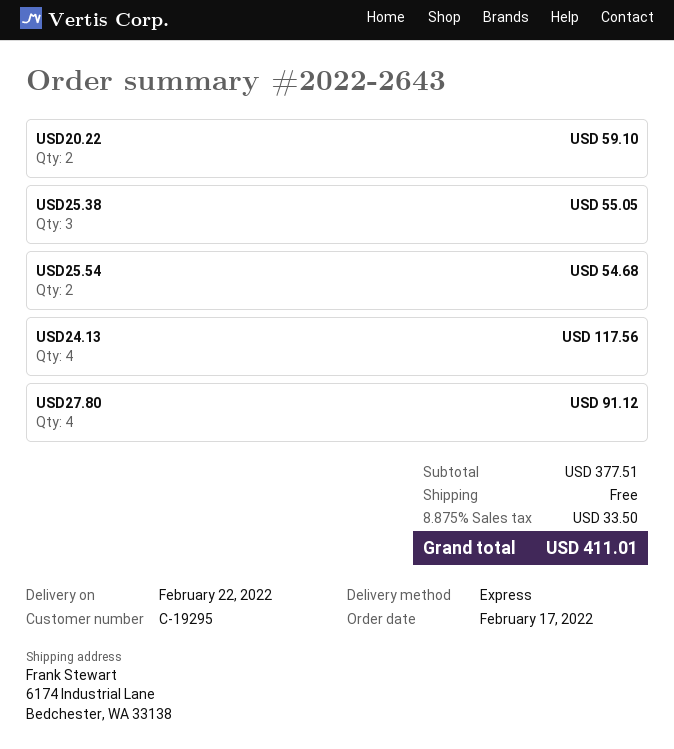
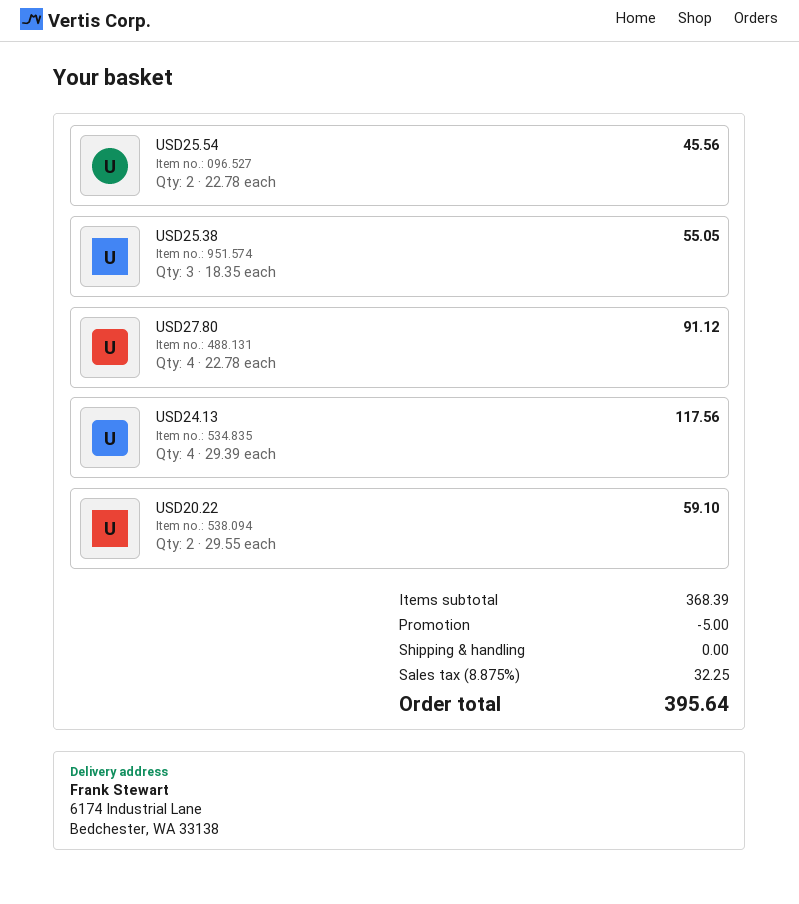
USD25.54: 2 for 54.68 -> 2 for 45.56
subtotal: 377.51 -> 368.39
discount: none -> 5.00
tax: 8.875% = 33.50 -> 8.875% = 32.25
total: 411.01 -> 395.64

